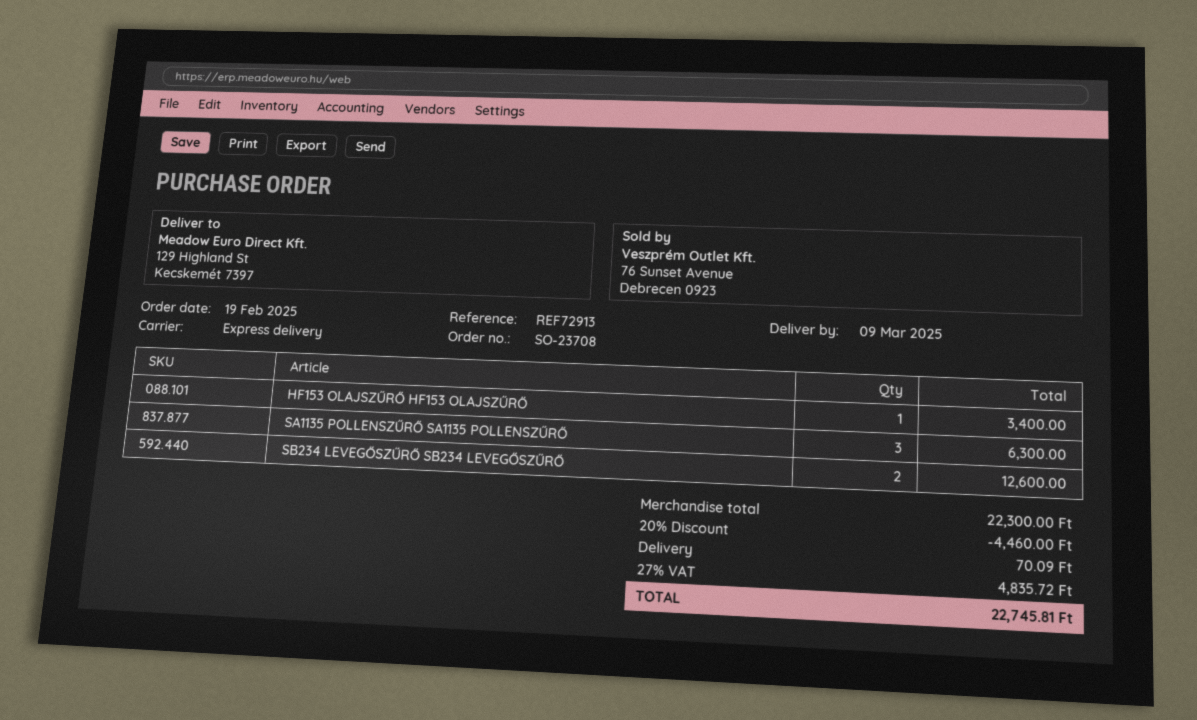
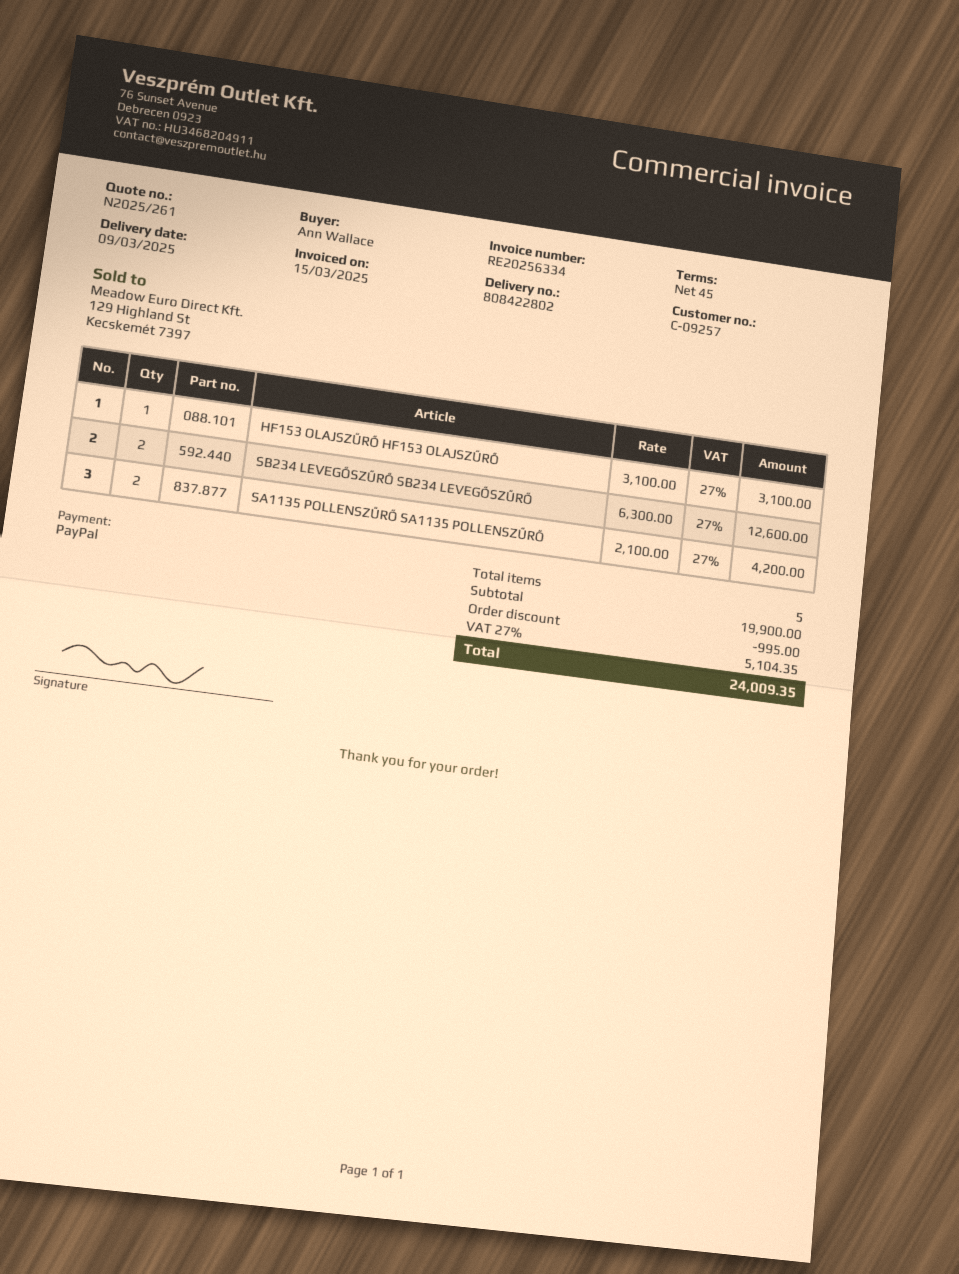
HF153 OLAJSZŰRŐ HF153 OLAJSZŰRŐ: 1 for 3400.00 -> 1 for 3100.00
SA1135 POLLENSZŰRŐ SA1135 POLLENSZŰRŐ: 3 for 6300.00 -> 2 for 4200.00
subtotal: 22300.00 -> 19900.00
discount: 4460.00 -> 995.00
shipping: 70.09 -> none
tax: 27% = 4835.72 -> 27% = 5104.35
total: 22745.81 -> 24009.35

